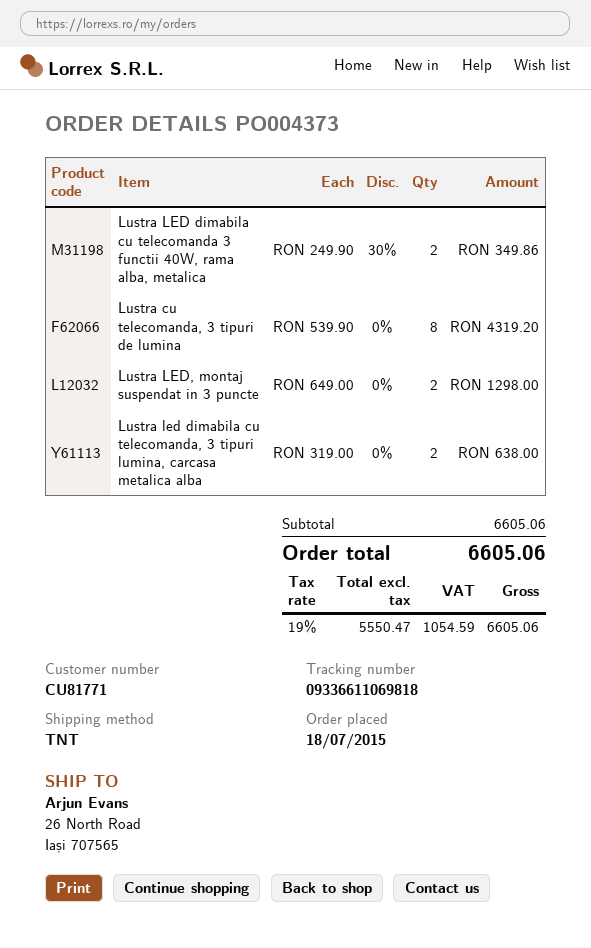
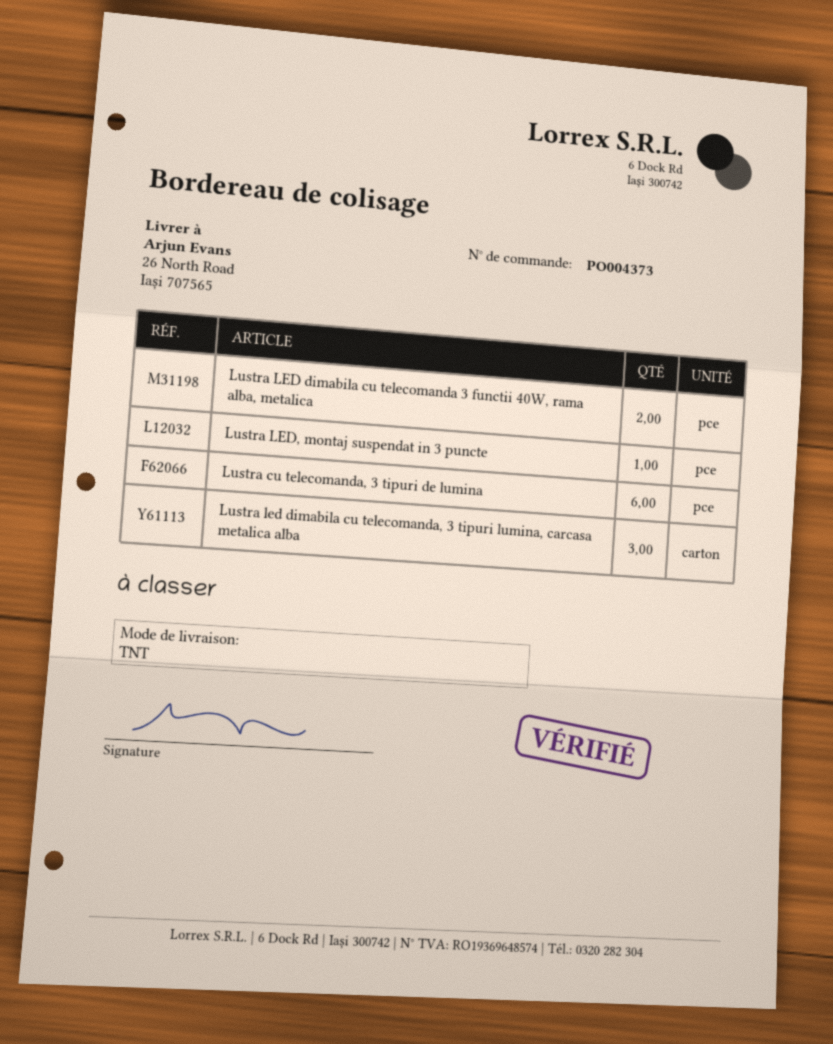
Lustra cu telecomanda, 3 tipuri de lumina: 8 -> 6
Lustra LED, montaj suspendat in 3 puncte: 2 -> 1
Lustra led dimabila cu telecomanda, 3 tipuri lumina, carcasa metalica alba: 2 -> 3

